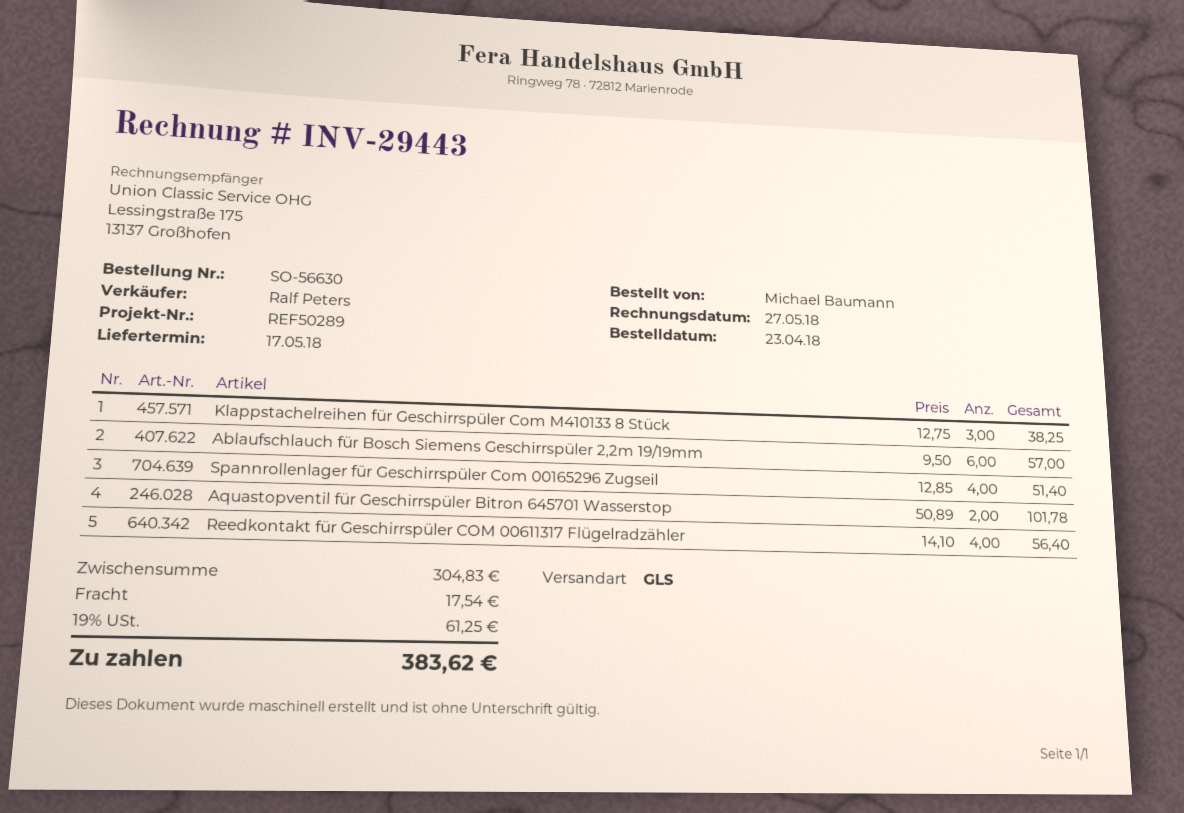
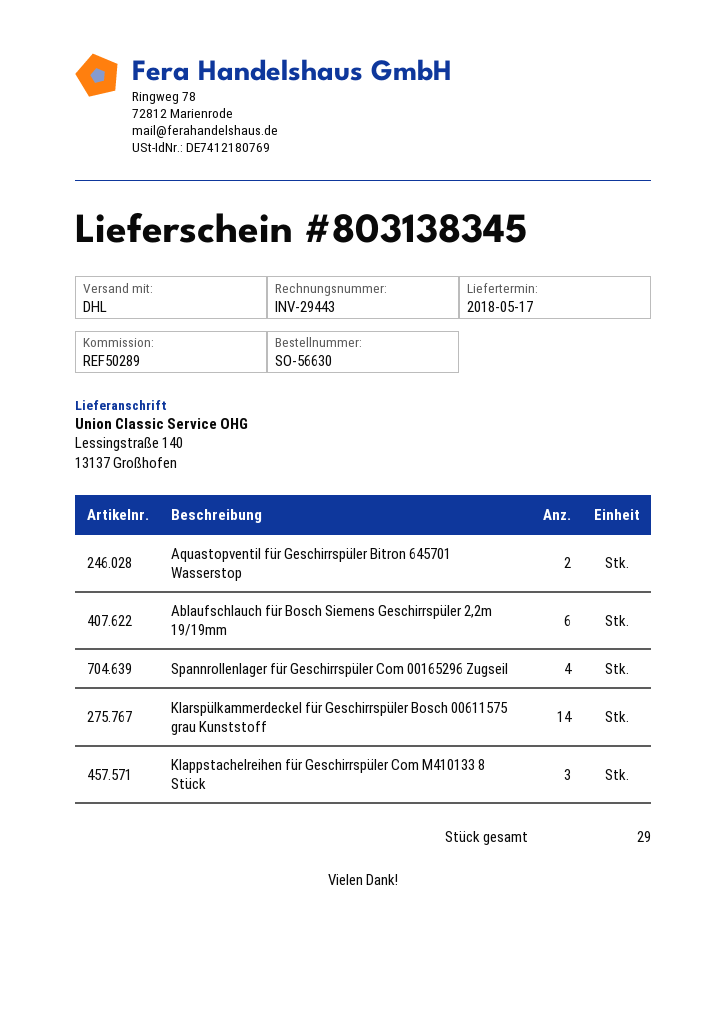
shipping method: GLS -> DHL
Reedkontakt für Geschirrspüler COM 00611317 Flügelradzähler: 4 -> none
Klarspülkammerdeckel für Geschirrspüler Bosch 00611575 grau Kunststoff: none -> 14

